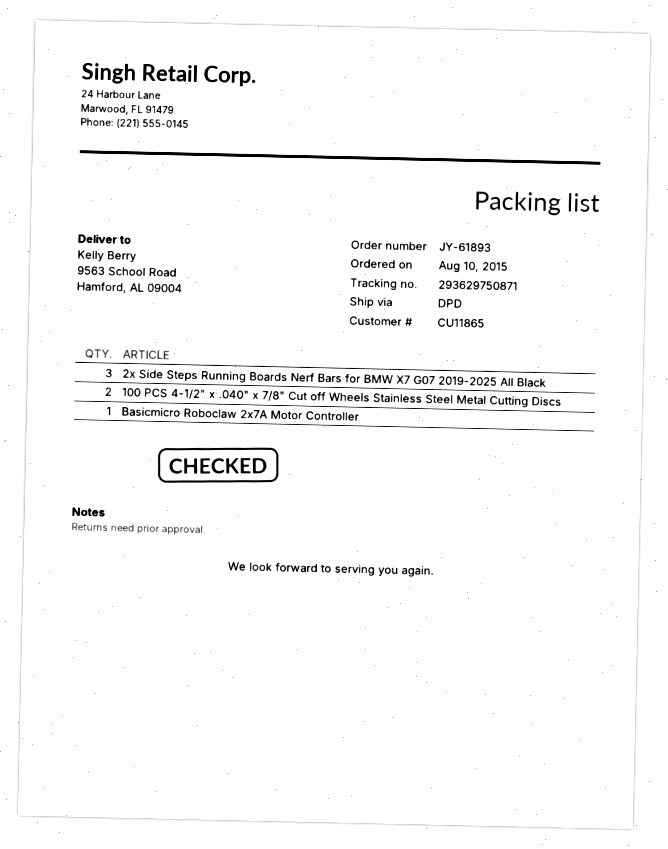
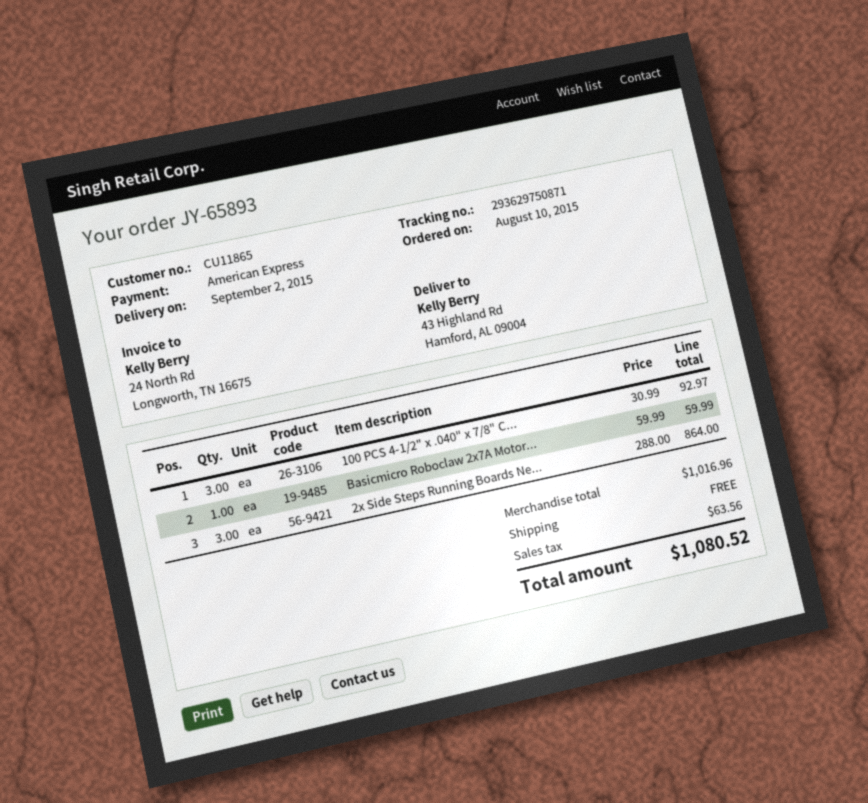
order number: JY-61893 -> JY-65893
ship to: 9563 School Road, Hamford, AL 09004 -> 43 Highland Rd, Hamford, AL 09004
100 PCS 4-1/2" x .040" x 7/8" Cut off Wheels Stainless Steel Metal Cutting Discs: 2 -> 3

